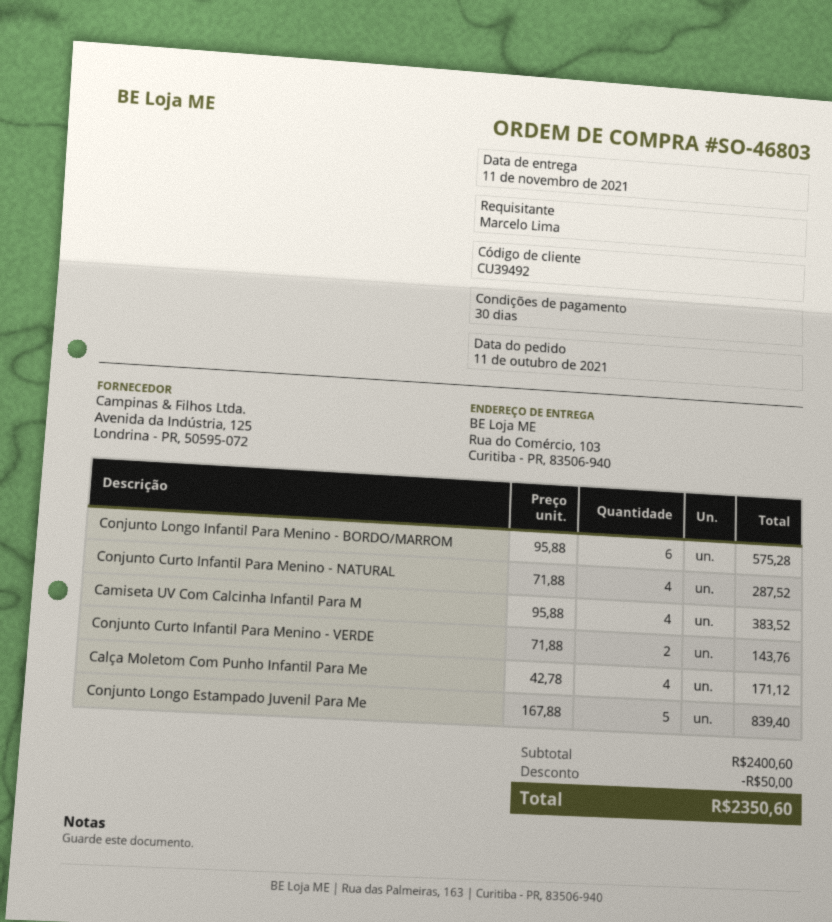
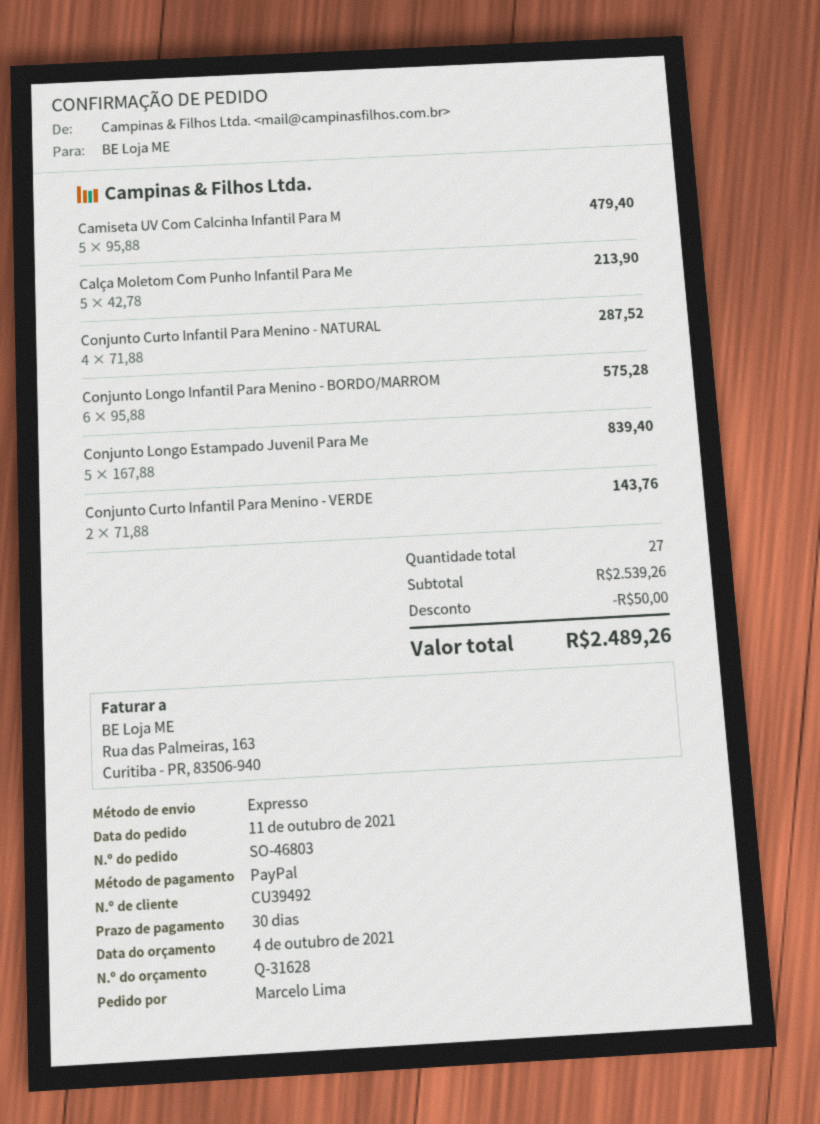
Camiseta UV Com Calcinha Infantil Para M: 4 x 95.88 = 383.52 -> 5 x 95.88 = 479.40
Calça Moletom Com Punho Infantil Para Me: 4 x 42.78 = 171.12 -> 5 x 42.78 = 213.90
subtotal: 2400.60 -> 2539.26
total: 2350.60 -> 2489.26

